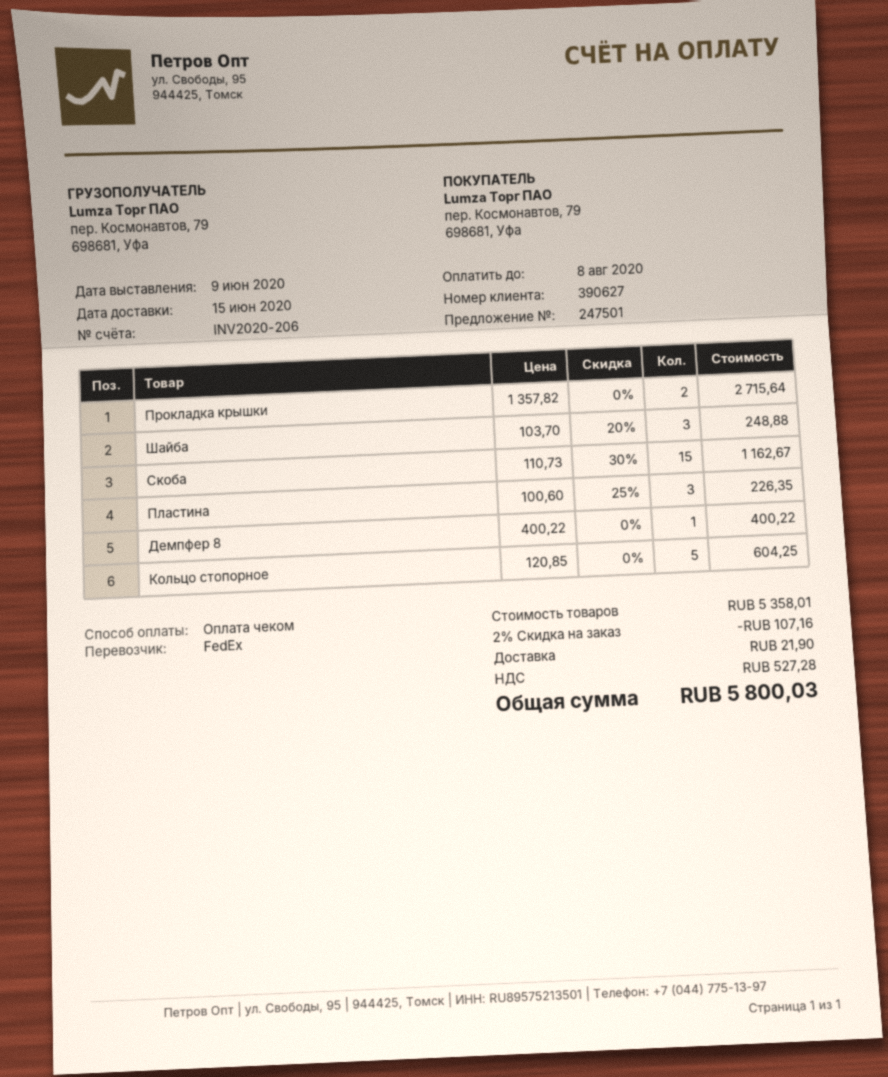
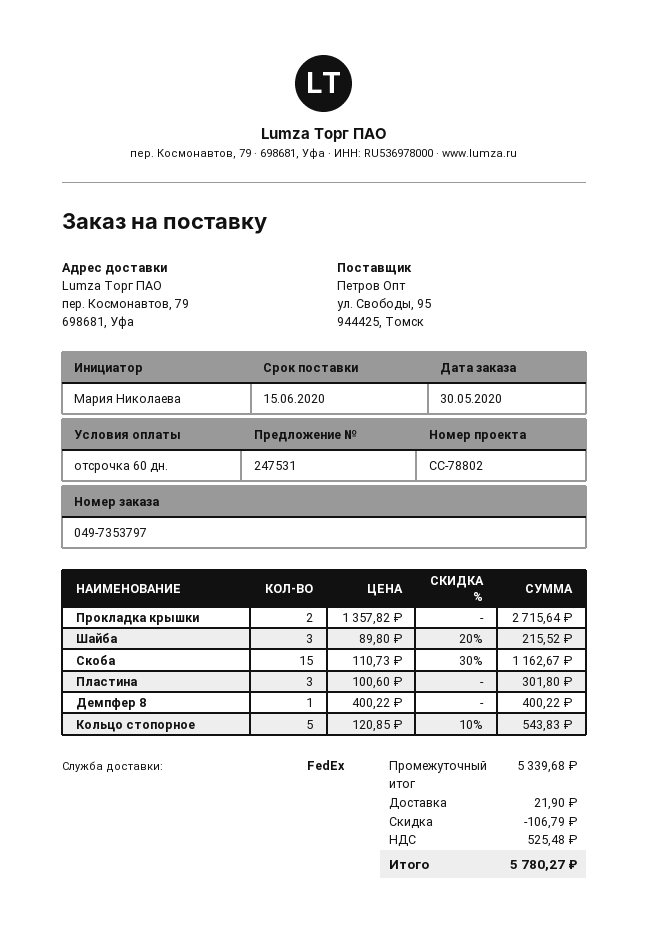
quote number: 247501 -> 247531
Шайба: 3 x 103.70 - 20% = 248.88 -> 3 x 89.80 - 20% = 215.52
Пластина: 3 x 100.60 - 25% = 226.35 -> 3 x 100.60 = 301.80
Кольцо стопорное: 5 x 120.85 = 604.25 -> 5 x 120.85 - 10% = 543.83
subtotal: 5358.01 -> 5339.68
discount: 107.16 -> 106.79
tax: 527.28 -> 525.48
total: 5800.03 -> 5780.27

